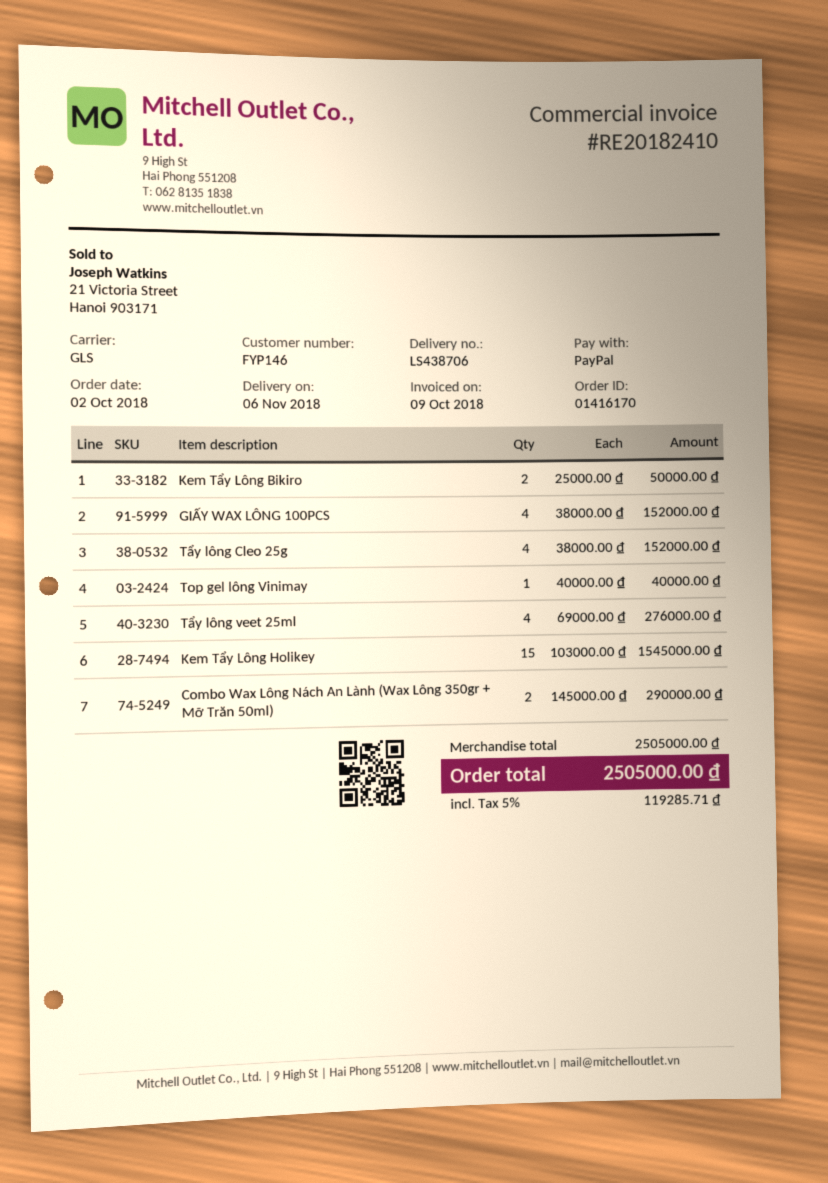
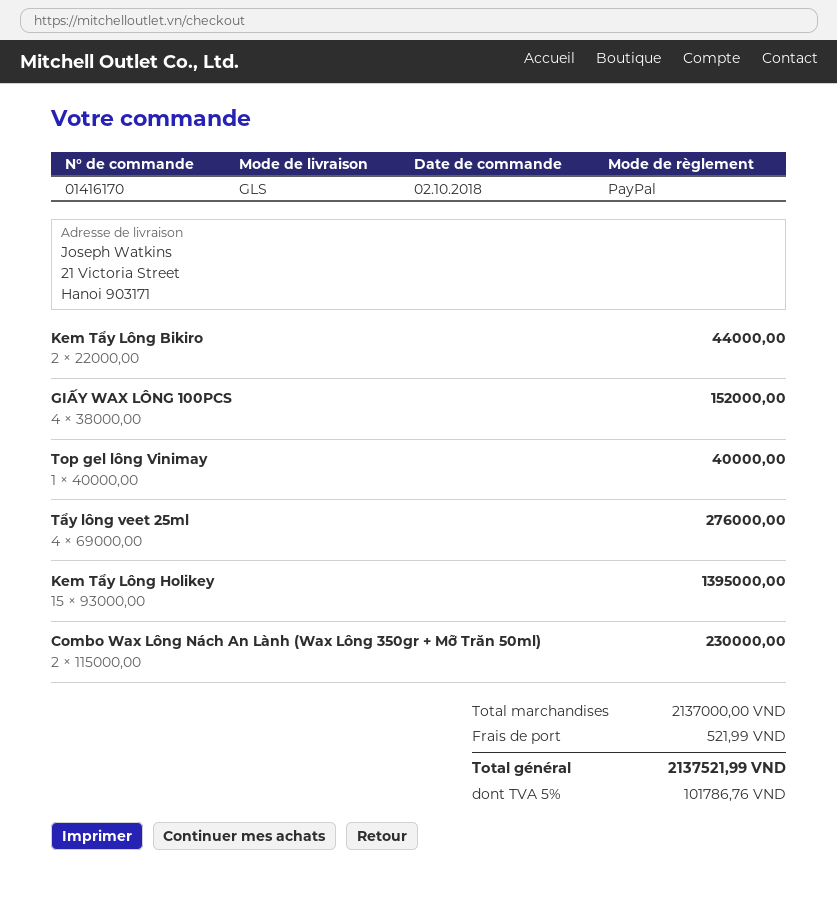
Kem Tẩy Lông Bikiro: 2 x 25000.00 = 50000.00 -> 2 x 22000.00 = 44000.00
Tẩy lông Cleo 25g: 4 x 38000.00 = 152000.00 -> none
Kem Tẩy Lông Holikey: 15 x 103000.00 = 1545000.00 -> 15 x 93000.00 = 1395000.00
Combo Wax Lông Nách An Lành (Wax Lông 350gr + Mỡ Trăn 50ml): 2 x 145000.00 = 290000.00 -> 2 x 115000.00 = 230000.00
subtotal: 2505000.00 -> 2137000.00
shipping: none -> 521.99
tax: 5% = 119285.71 -> 5% = 101786.76
total: 2505000.00 -> 2137521.99

